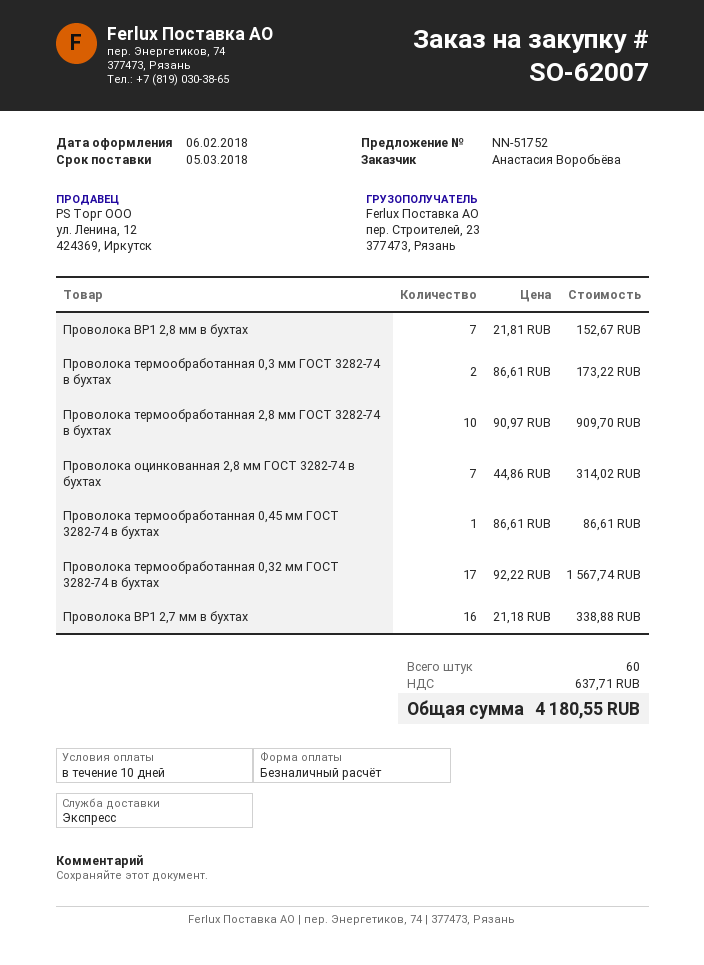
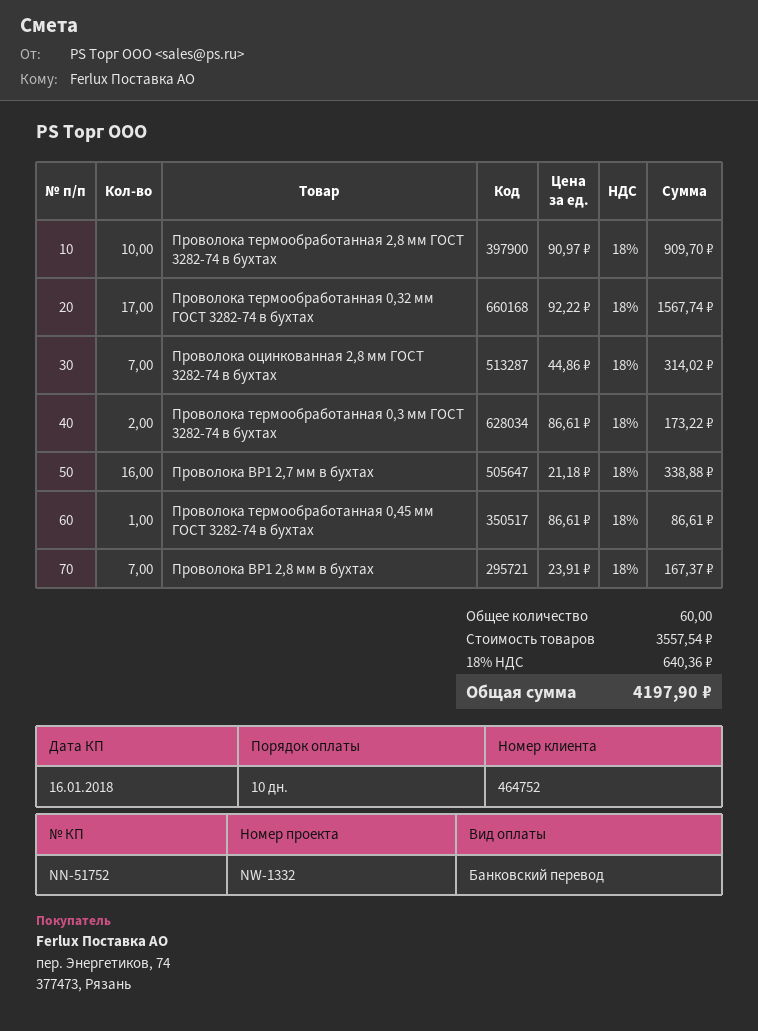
Проволока ВР1 2,8 мм в бухтах: 7 x 21.81 = 152.67 -> 7 x 23.91 = 167.37
tax: 637.71 -> 640.36
total: 4180.55 -> 4197.90

